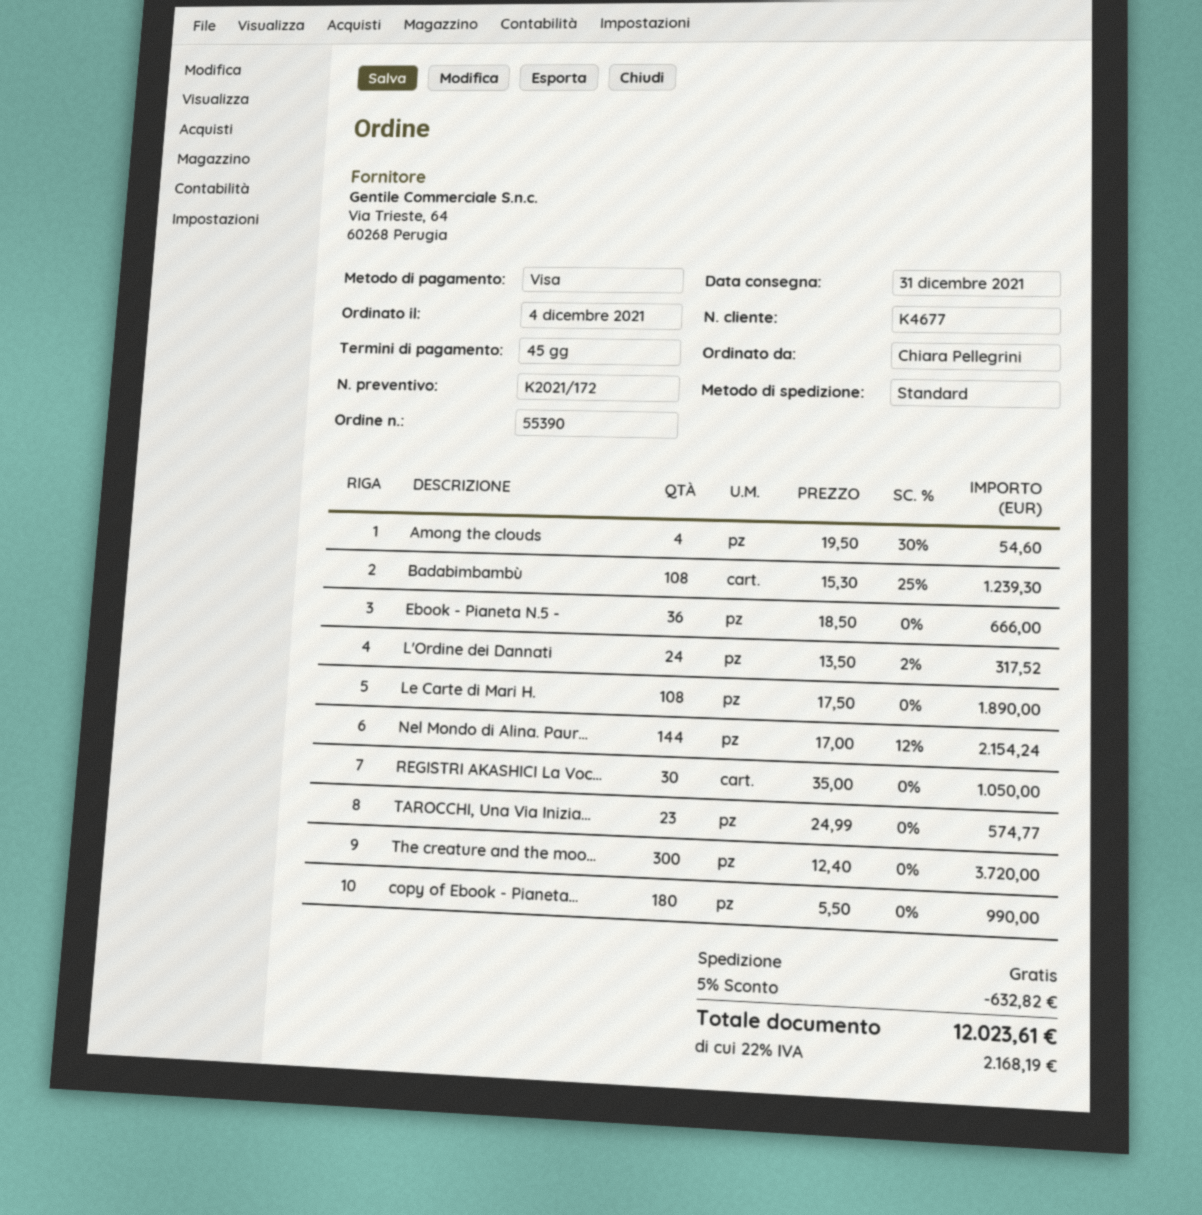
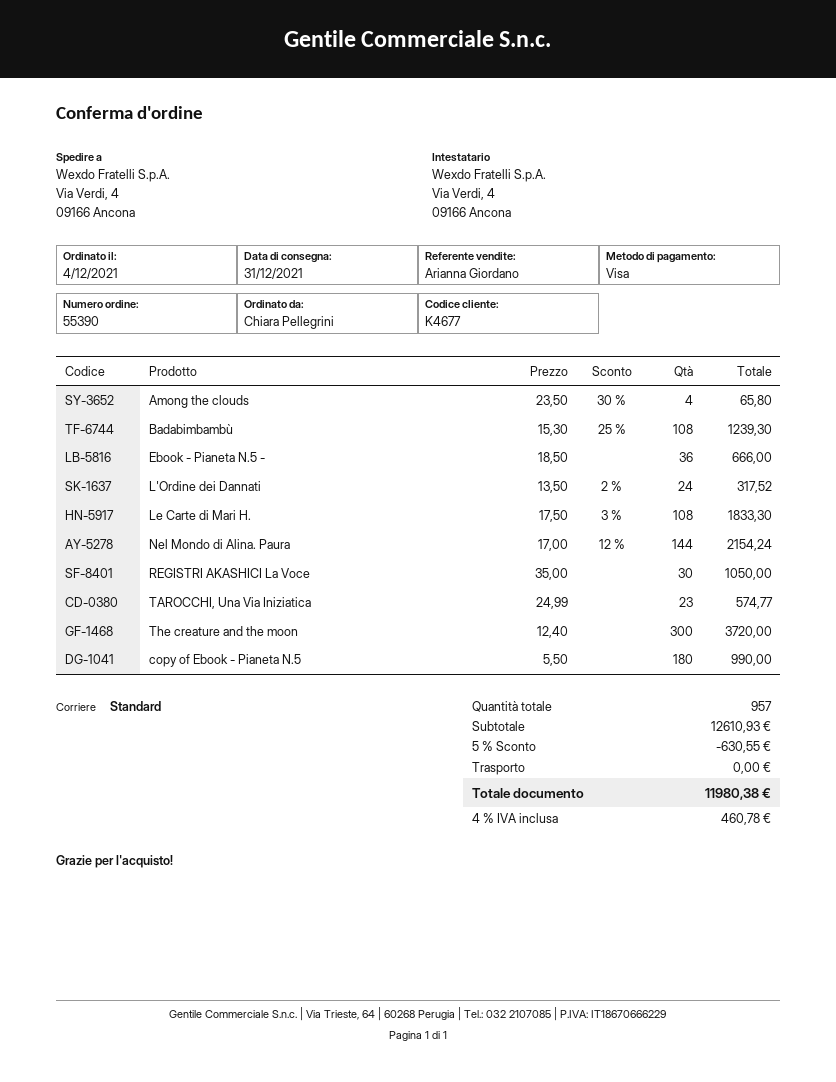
Among the clouds: 4 x 19.50 - 30% = 54.60 -> 4 x 23.50 - 30% = 65.80
Le Carte di Mari H.: 108 x 17.50 = 1890.00 -> 108 x 17.50 - 3% = 1833.30
discount: 5% = 632.82 -> 5% = 630.55
tax: 22% = 2168.19 -> 4% = 460.78
total: 12023.61 -> 11980.38

